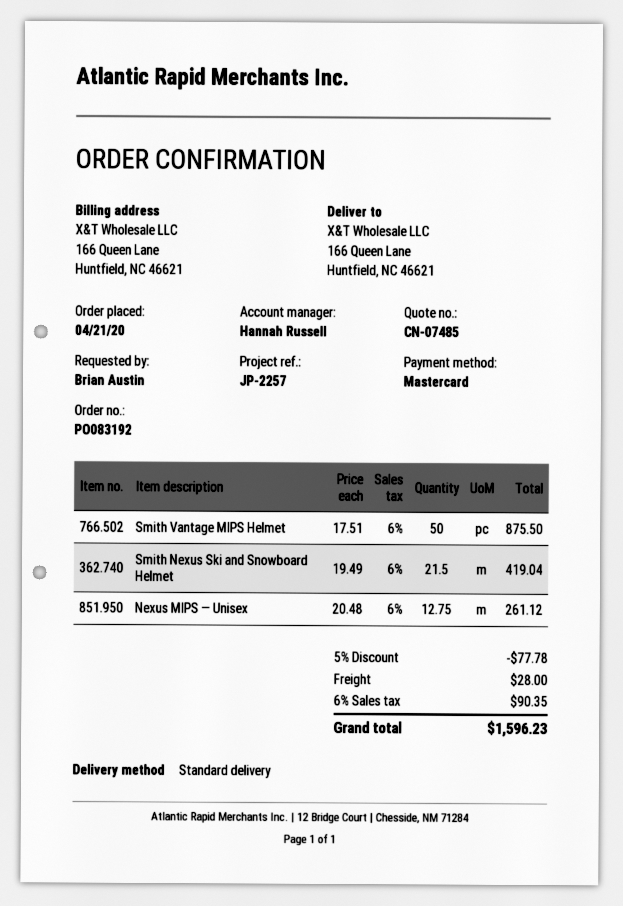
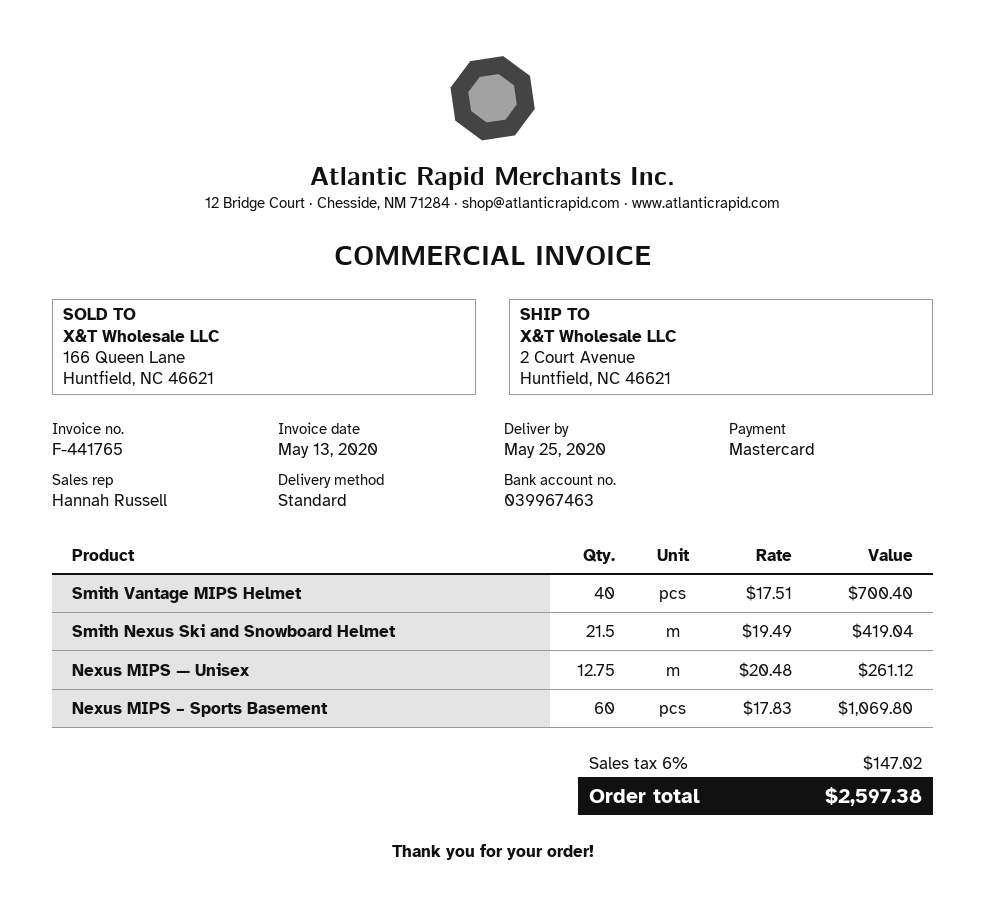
ship to: 166 Queen Lane, Huntfield, NC 46621 -> 2 Court Avenue, Huntfield, NC 46621
Smith Vantage MIPS Helmet: 50 x 17.51 = 875.50 -> 40 x 17.51 = 700.40
Nexus MIPS – Sports Basement: none -> 60 x 17.83 = 1069.80
discount: 5% = 77.78 -> none
shipping: 28.00 -> none
tax: 6% = 90.35 -> 6% = 147.02
total: 1596.23 -> 2597.38

